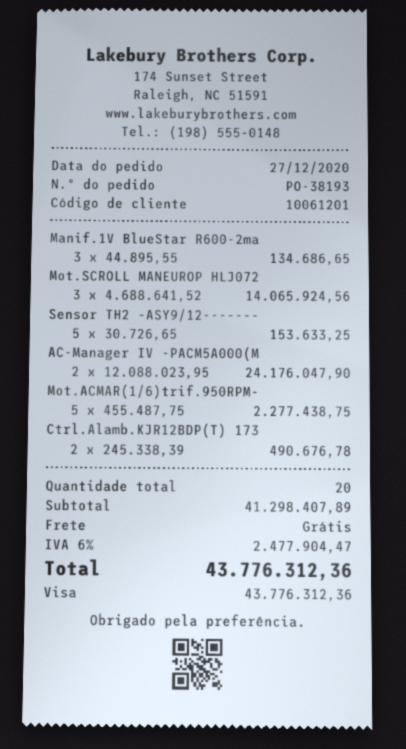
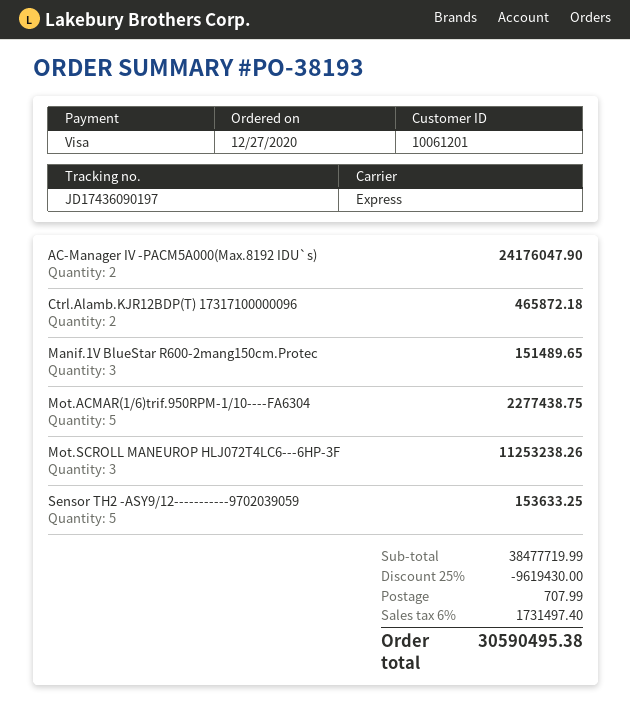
Manif.1V BlueStar R600-2ma: 3 for 134686.65 -> 3 for 151489.65
Mot.SCROLL MANEUROP HLJ072: 3 for 14065924.56 -> 3 for 11253238.26
Ctrl.Alamb.KJR12BDP(T) 173: 2 for 490676.78 -> 2 for 465872.18
subtotal: 41298407.89 -> 38477719.99
discount: none -> 25% = 9619430.00
shipping: 0.00 -> 707.99
tax: 6% = 2477904.47 -> 6% = 1731497.40
total: 43776312.36 -> 30590495.38

